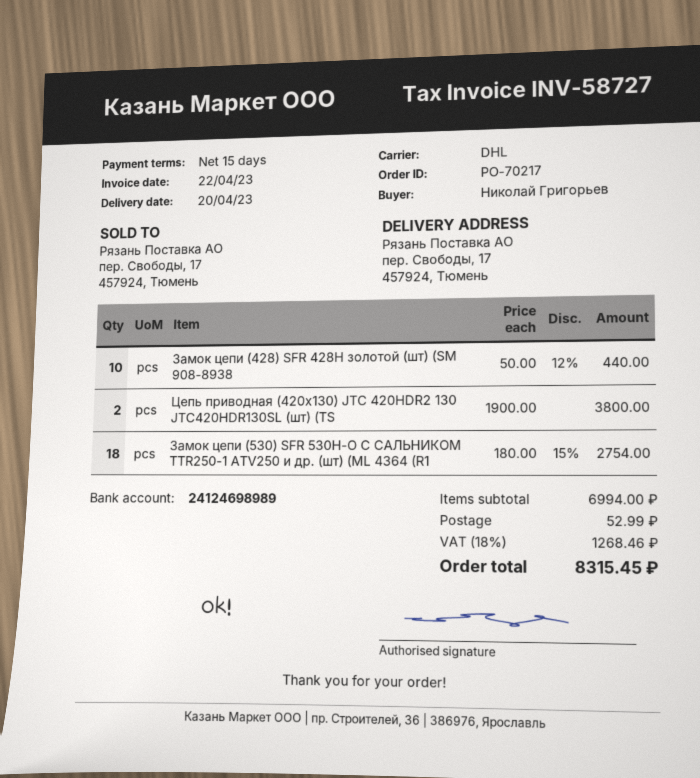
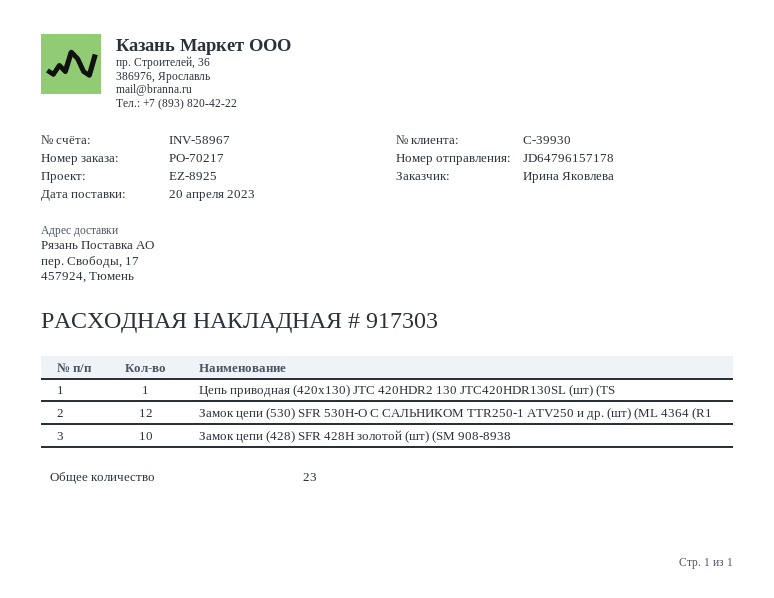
invoice number: INV-58727 -> INV-58967
ordered by: Николай Григорьев -> Ирина Яковлева
Цепь приводная (420х130) JTC 420HDR2 130 JTC420HDR130SL (шт) (TS: 2 -> 1
Замок цепи (530) SFR 530H-O С САЛЬНИКОМ TTR250-1 ATV250 и др. (шт) (ML 4364 (R1: 18 -> 12

